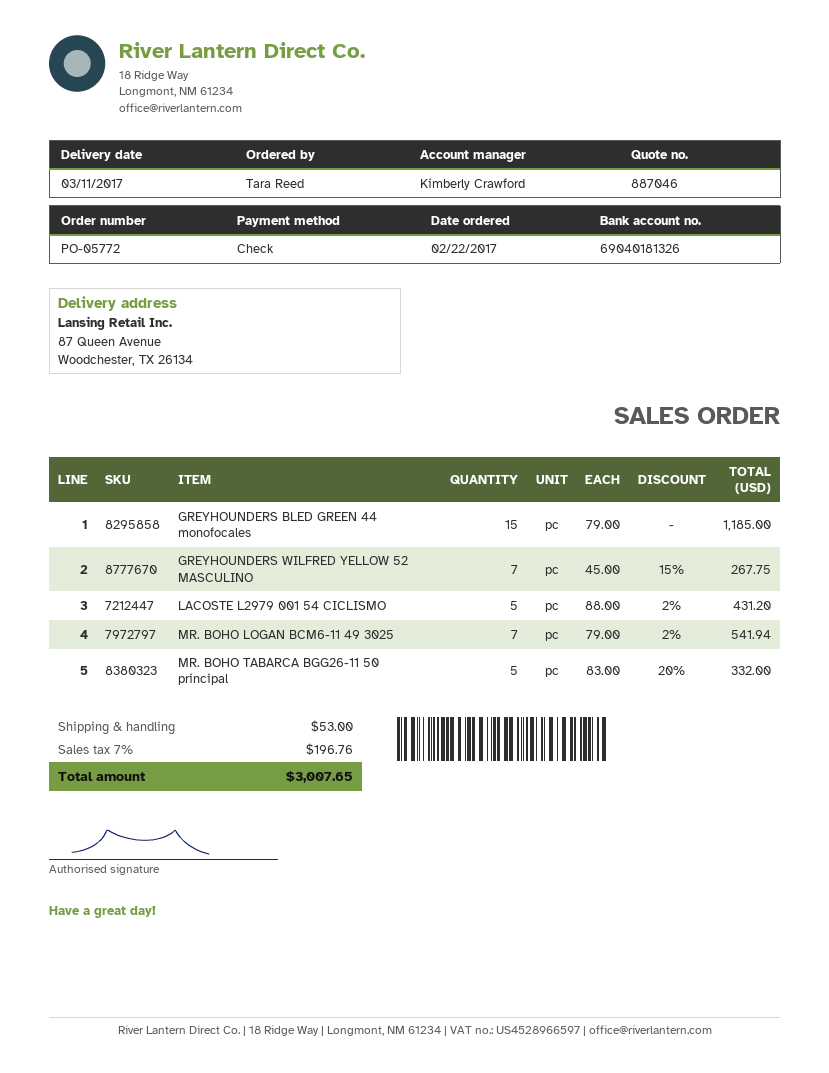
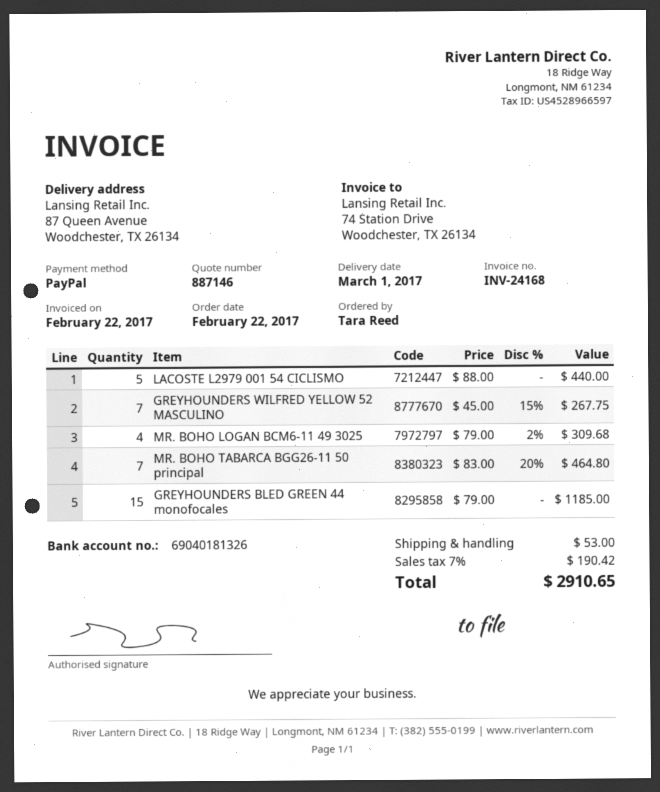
quote number: 887046 -> 887146
delivery date: 2017-03-11 -> 2017-03-01
payment method: cheque -> PayPal
LACOSTE L2979 001 54 CICLISMO: 5 x 88.00 - 2% = 431.20 -> 5 x 88.00 = 440.00
MR. BOHO LOGAN BCM6-11 49 3025: 7 x 79.00 - 2% = 541.94 -> 4 x 79.00 - 2% = 309.68
MR. BOHO TABARCA BGG26-11 50 principal: 5 x 83.00 - 20% = 332.00 -> 7 x 83.00 - 20% = 464.80
tax: 7% = 196.76 -> 7% = 190.42
total: 3007.65 -> 2910.65

